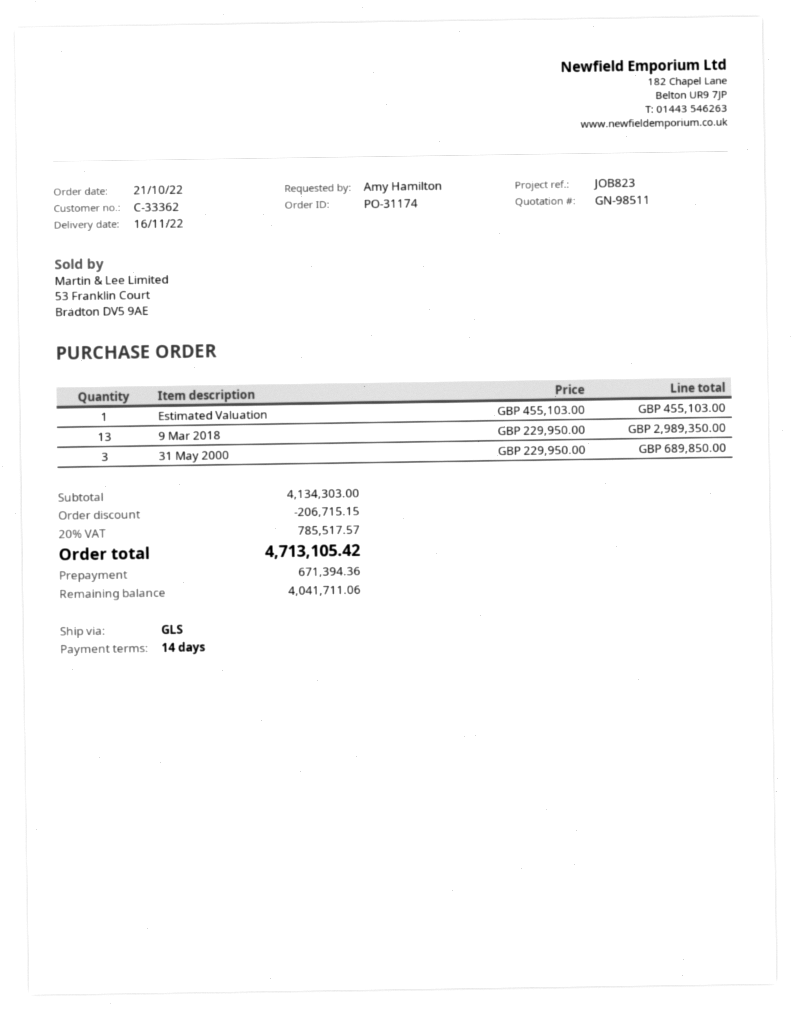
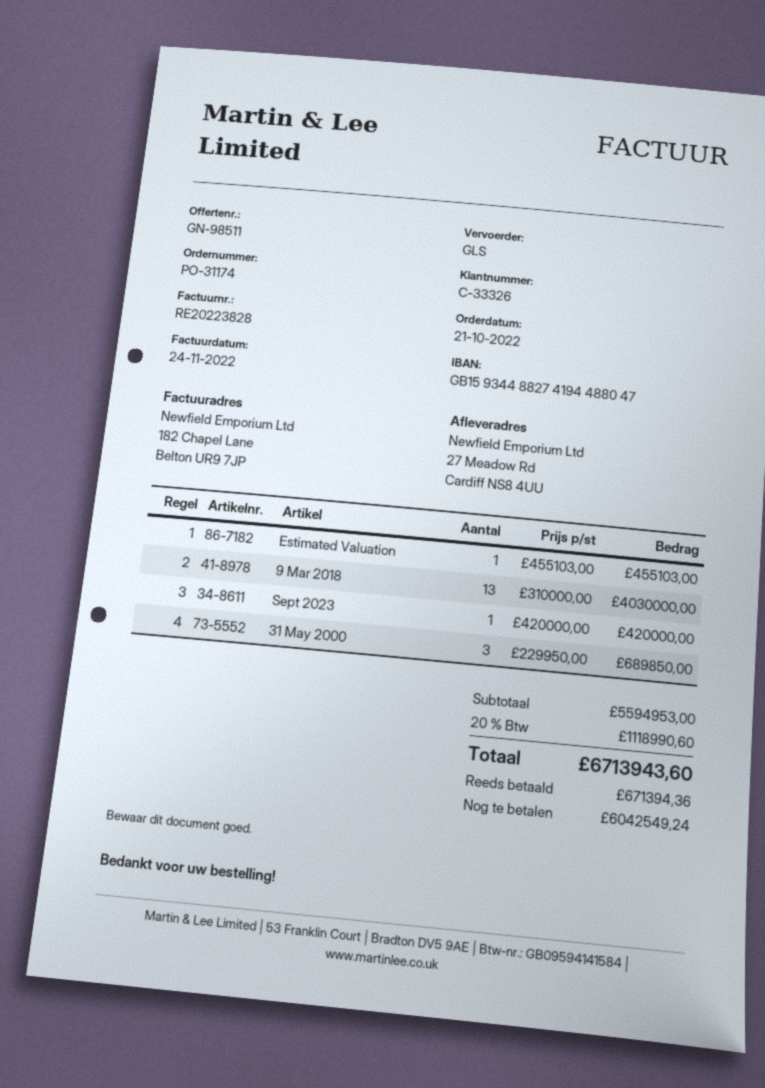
customer number: C-33362 -> C-33326
9 Mar 2018: 13 x 229950.00 = 2989350.00 -> 13 x 310000.00 = 4030000.00
Sept 2023: none -> 1 x 420000.00 = 420000.00
subtotal: 4134303.00 -> 5594953.00
discount: 206715.15 -> none
tax: 20% = 785517.57 -> 20% = 1118990.60
total: 4713105.42 -> 6713943.60
balance: 4041711.06 -> 6042549.24

